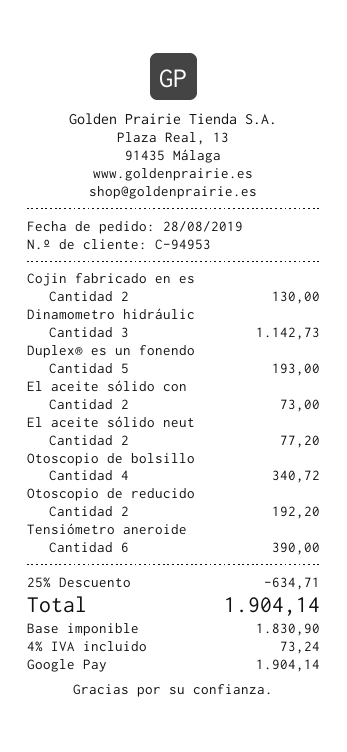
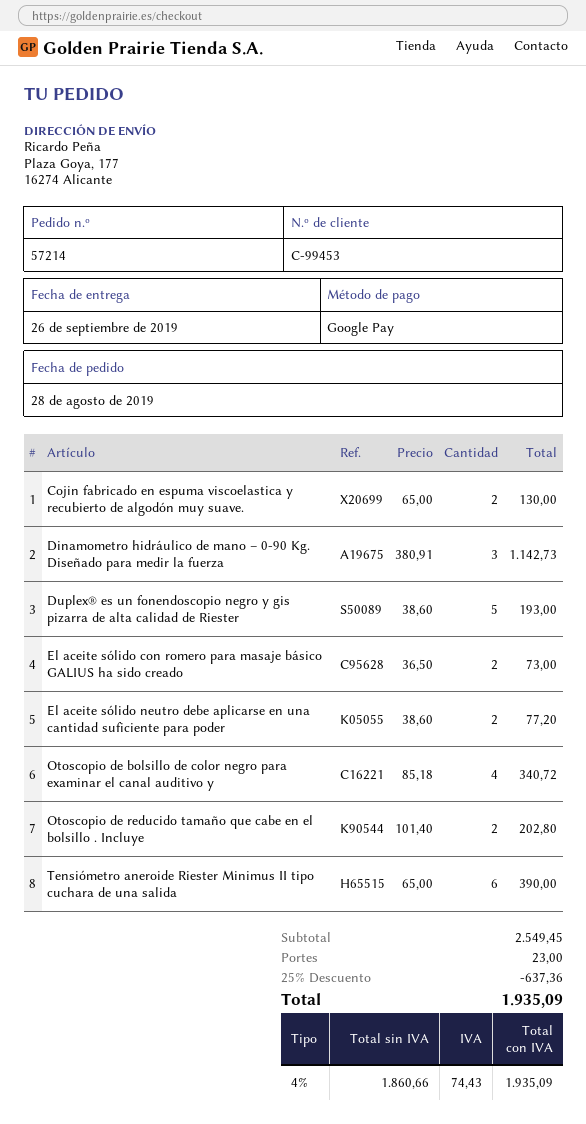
customer number: C-94953 -> C-99453
Otoscopio de reducido: 2 for 192.20 -> 2 for 202.80
discount: 25% = 634.71 -> 25% = 637.36
shipping: none -> 23.00
net: 1830.90 -> 1860.66
tax: 4% = 73.24 -> 4% = 74.43
total: 1904.14 -> 1935.09

